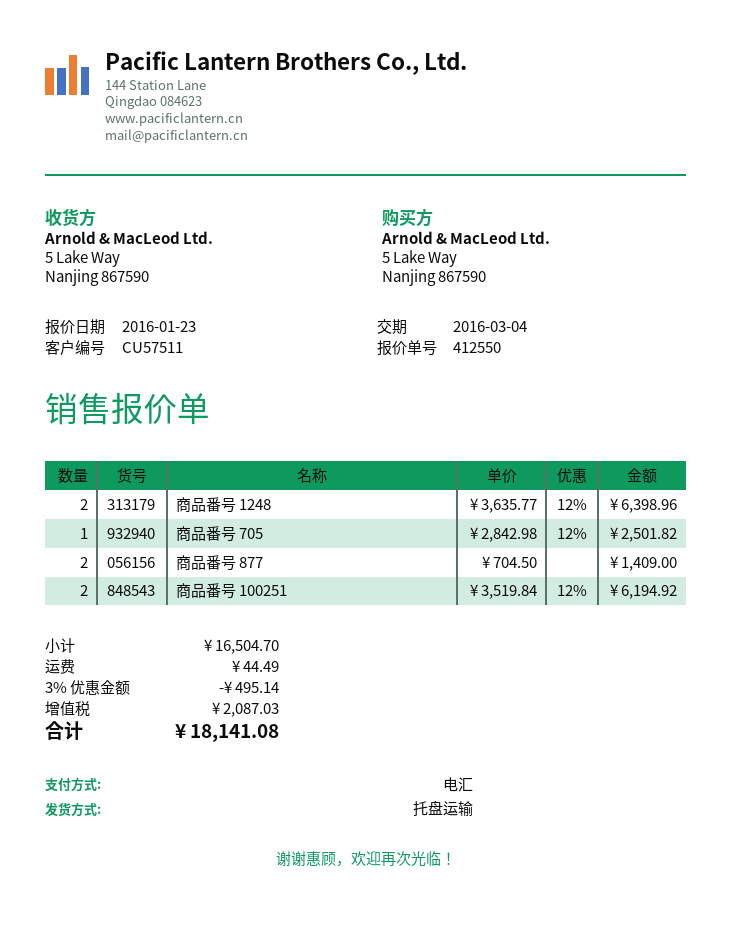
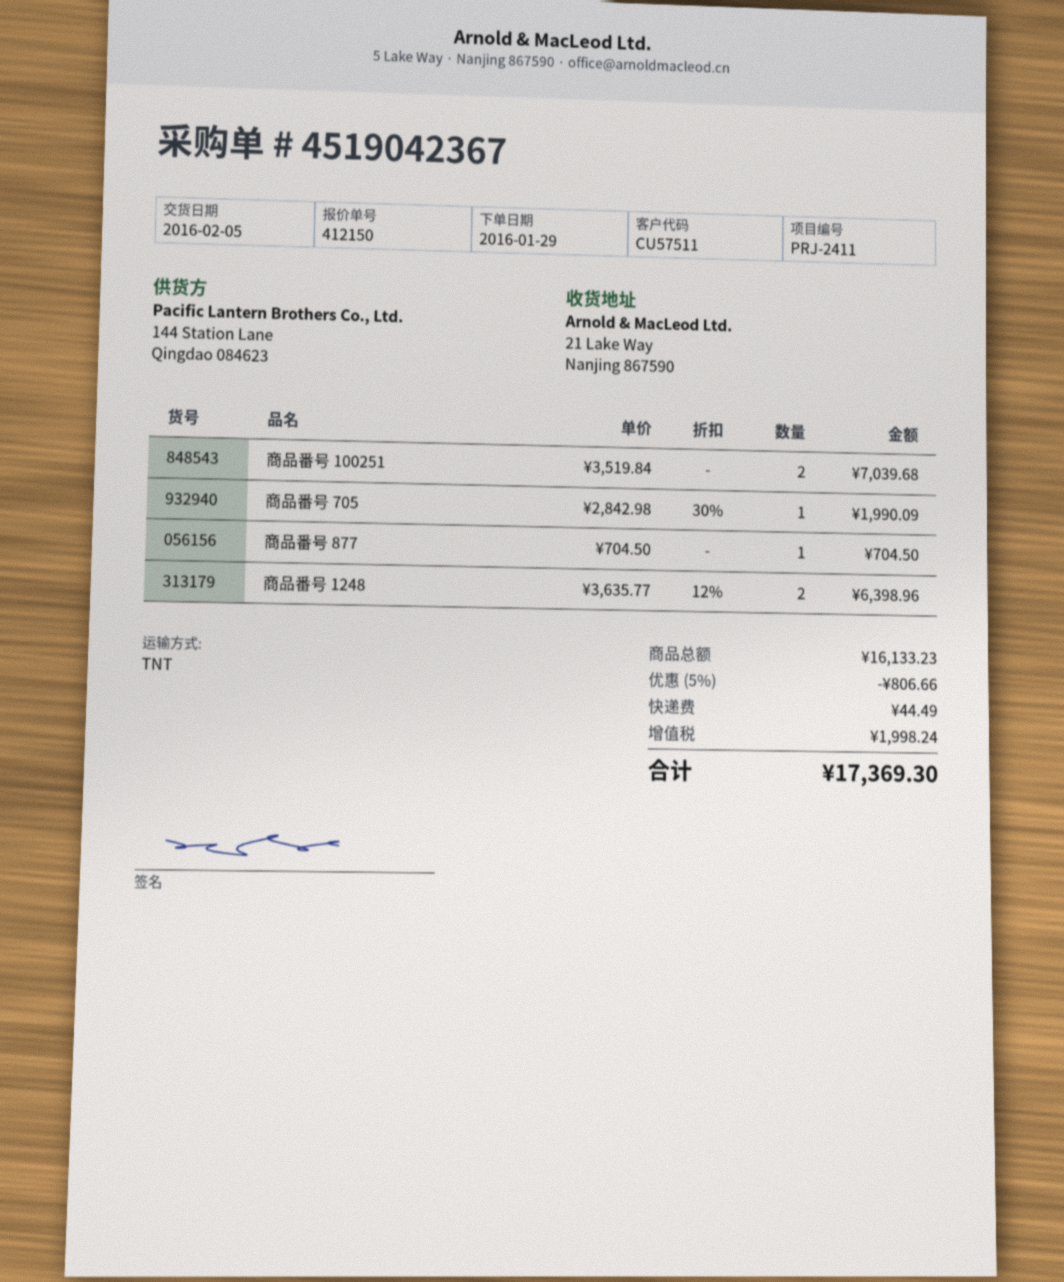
quote number: 412550 -> 412150
delivery date: 2016-03-04 -> 2016-02-05
shipping method: pallet freight -> TNT
ship to: 5 Lake Way, Nanjing 867590 -> 21 Lake Way, Nanjing 867590
商品番号 705: 1 x 2842.98 - 12% = 2501.82 -> 1 x 2842.98 - 30% = 1990.09
商品番号 877: 2 x 704.50 = 1409.00 -> 1 x 704.50 = 704.50
商品番号 100251: 2 x 3519.84 - 12% = 6194.92 -> 2 x 3519.84 = 7039.68
subtotal: 16504.70 -> 16133.23
discount: 3% = 495.14 -> 5% = 806.66
tax: 2087.03 -> 1998.24
total: 18141.08 -> 17369.30

